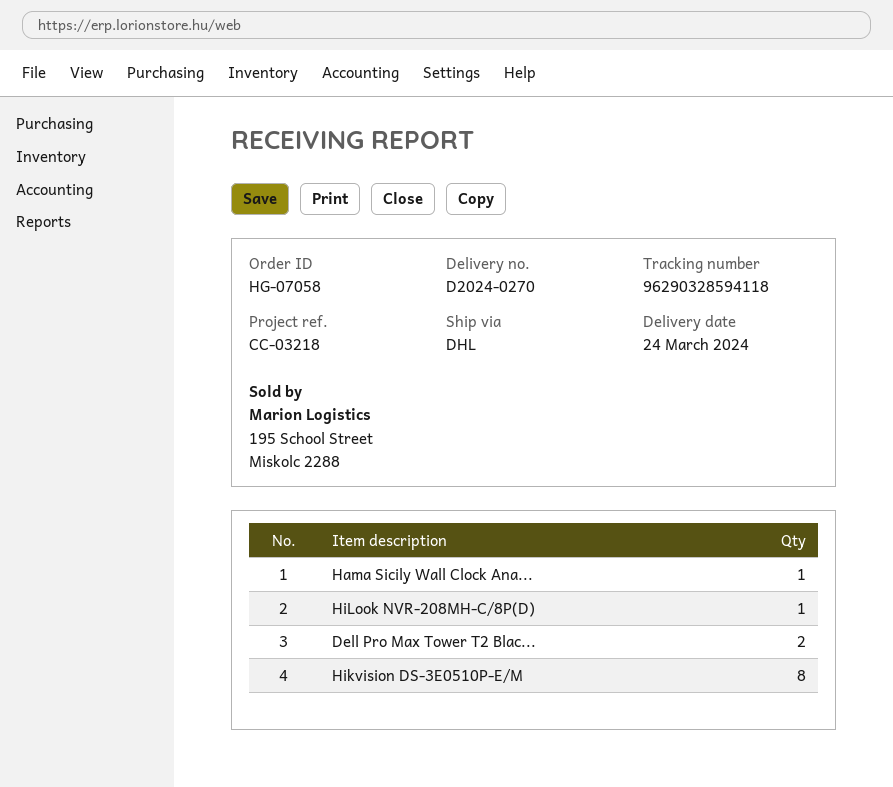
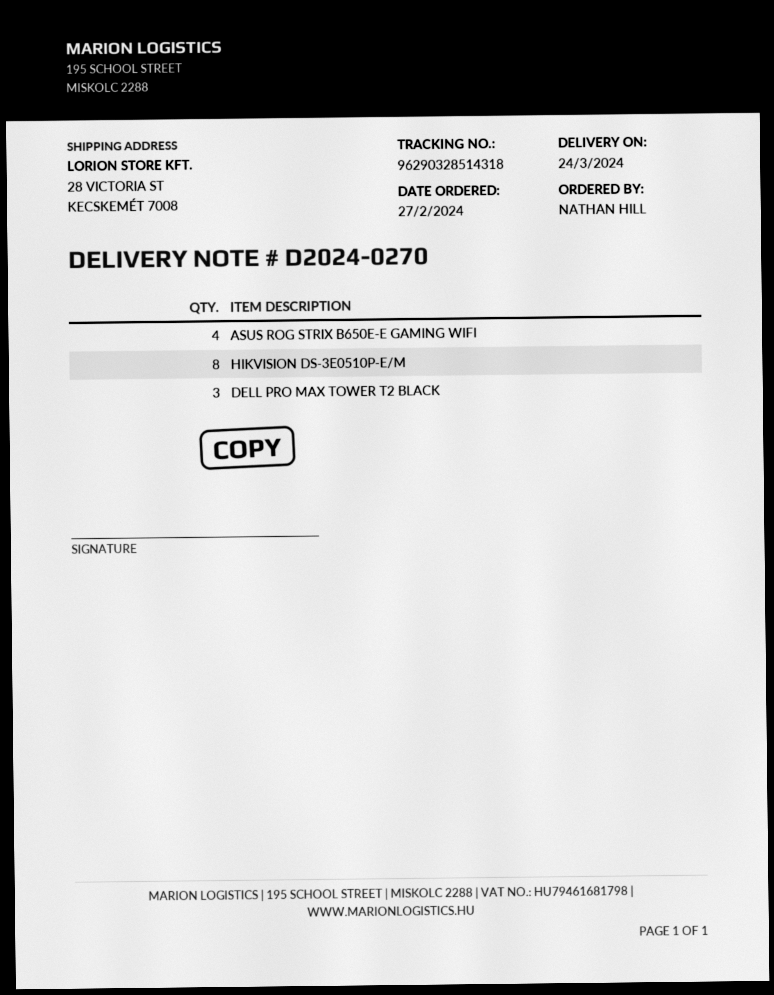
tracking number: 96290328594118 -> 96290328514318
Hama Sicily Wall Clock Ana...: 1 -> none
HiLook NVR-208MH-C/8P(D): 1 -> none
Dell Pro Max Tower T2 Blac...: 2 -> 3
ASUS ROG STRIX B650E-E GAMING WIFI: none -> 4

